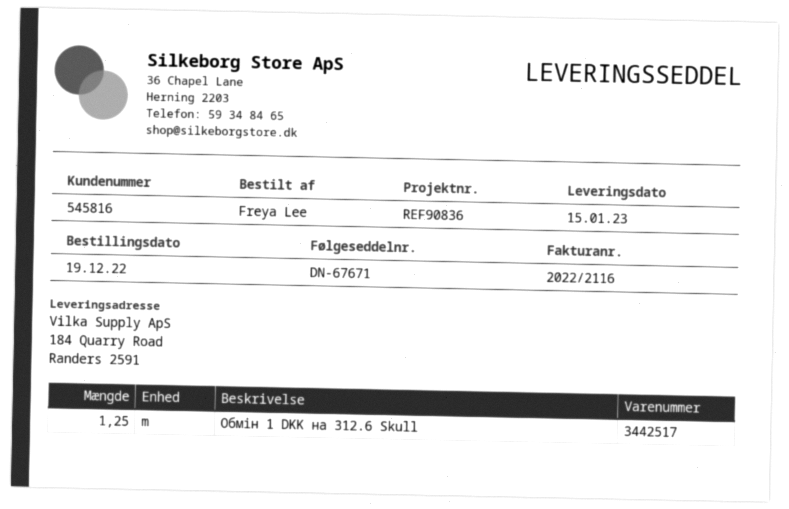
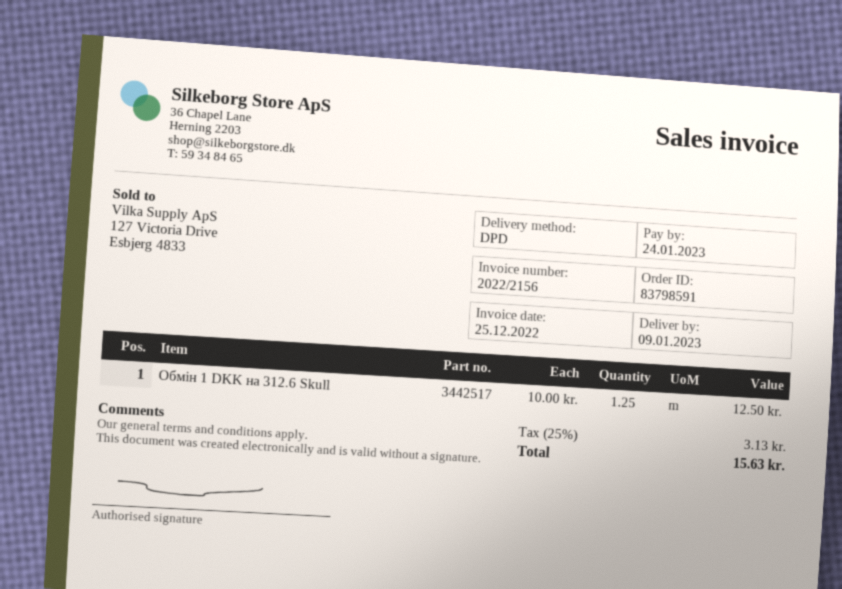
delivery date: 2023-01-15 -> 2023-01-09
invoice number: 2022/2116 -> 2022/2156

